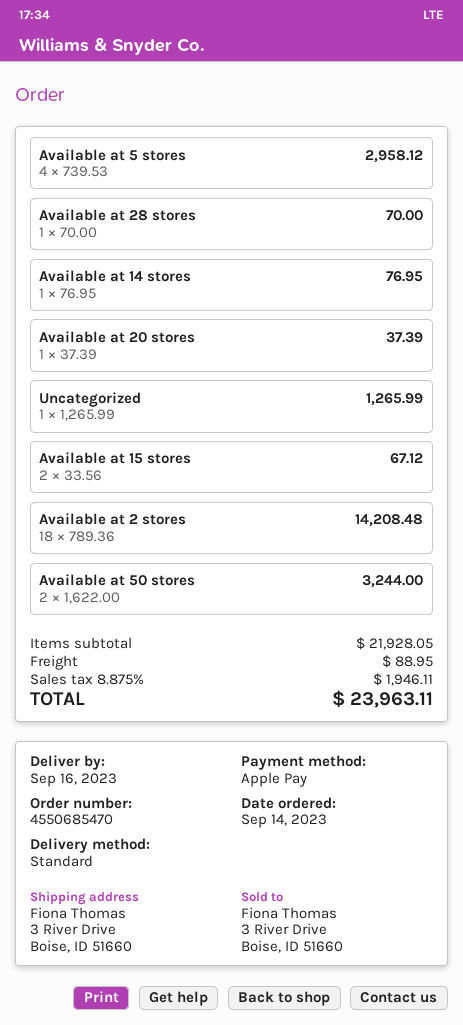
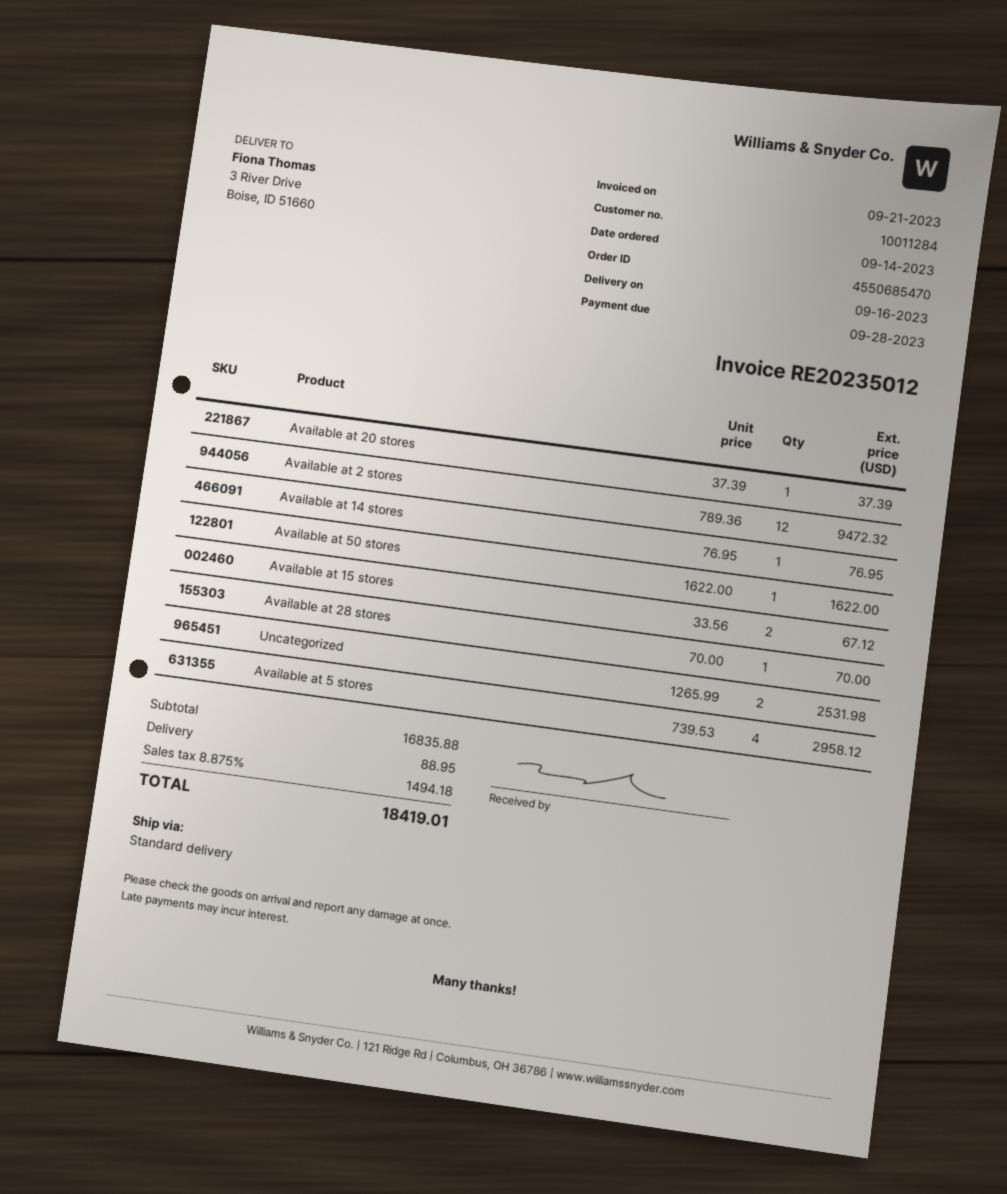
Uncategorized: 1 x 1265.99 = 1265.99 -> 2 x 1265.99 = 2531.98
Available at 2 stores: 18 x 789.36 = 14208.48 -> 12 x 789.36 = 9472.32
Available at 50 stores: 2 x 1622.00 = 3244.00 -> 1 x 1622.00 = 1622.00
subtotal: 21928.05 -> 16835.88
tax: 8.875% = 1946.11 -> 8.875% = 1494.18
total: 23963.11 -> 18419.01

